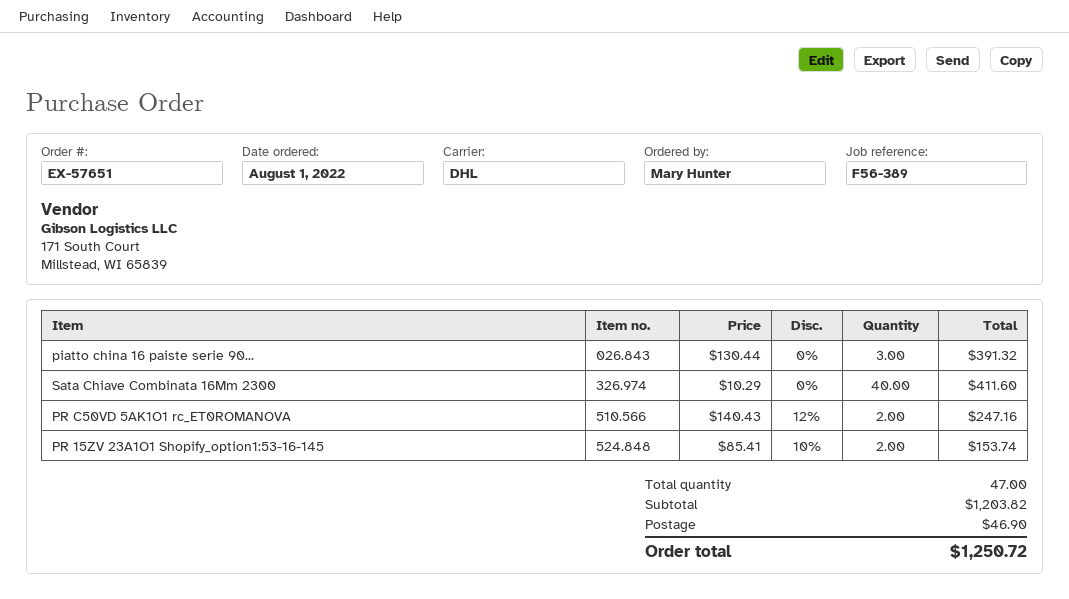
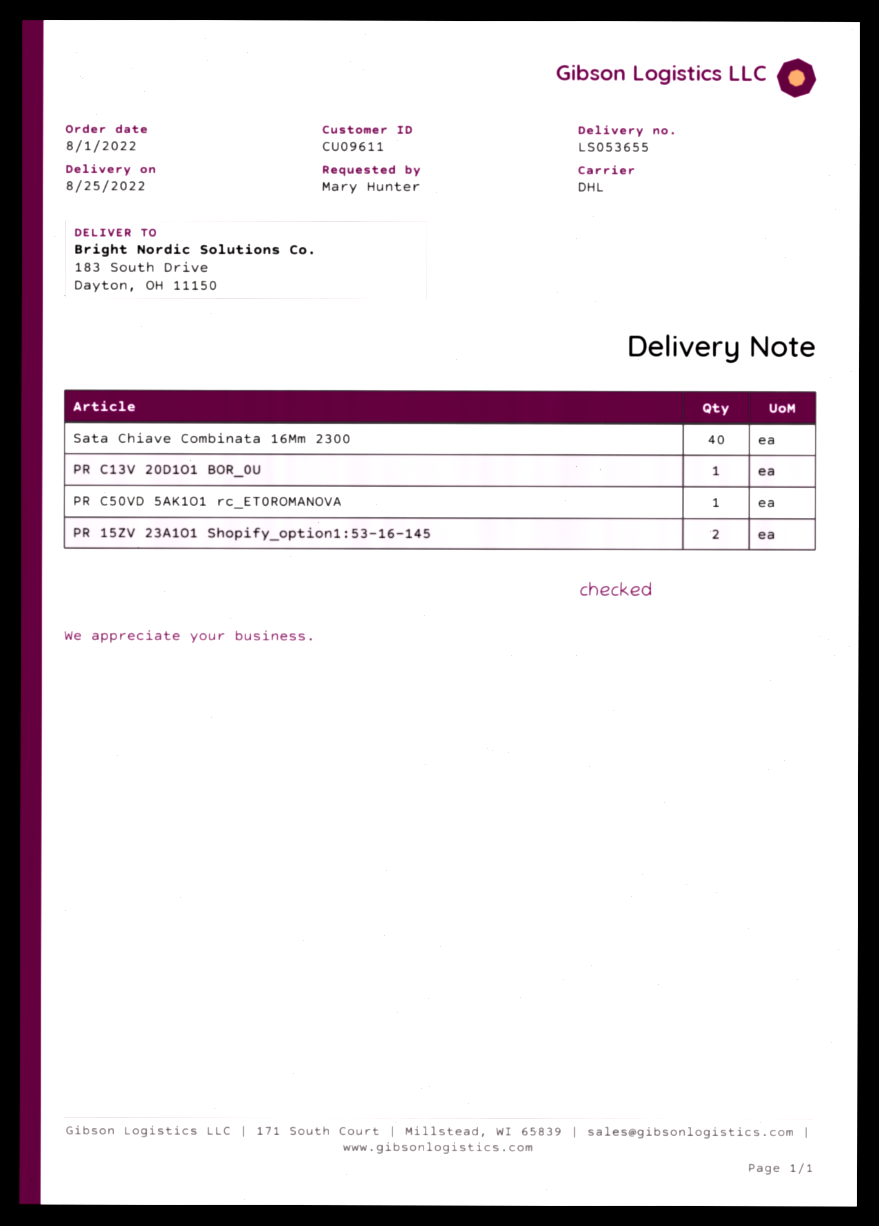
piatto china 16 paiste serie 90...: 3 -> none
PR C50VD 5AK1O1 rc_ET0ROMANOVA: 2 -> 1
PR C13V 20D1O1 BOR_0U: none -> 1

